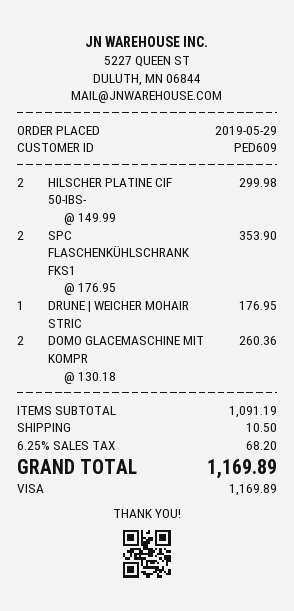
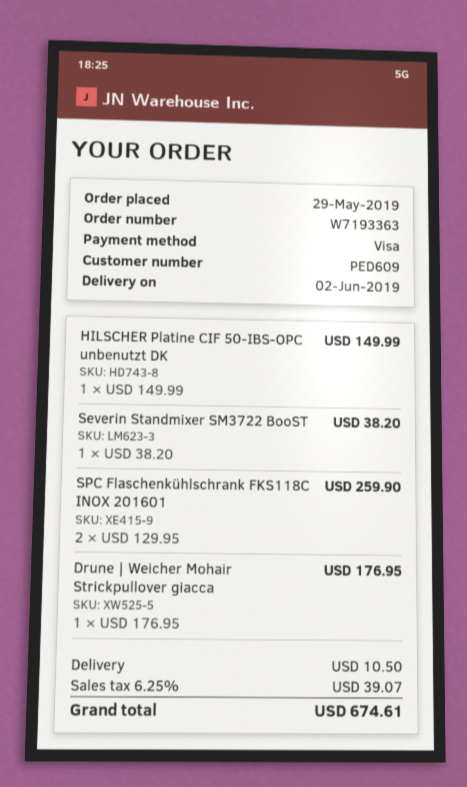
HILSCHER PLATINE CIF 50-IBS-: 2 x 149.99 = 299.98 -> 1 x 149.99 = 149.99
SPC FLASCHENKÜHLSCHRANK FKS1: 2 x 176.95 = 353.90 -> 2 x 129.95 = 259.90
DOMO GLACEMASCHINE MIT KOMPR: 2 x 130.18 = 260.36 -> none
Severin Standmixer SM3722 BooST: none -> 1 x 38.20 = 38.20
tax: 6.25% = 68.20 -> 6.25% = 39.07
total: 1169.89 -> 674.61

